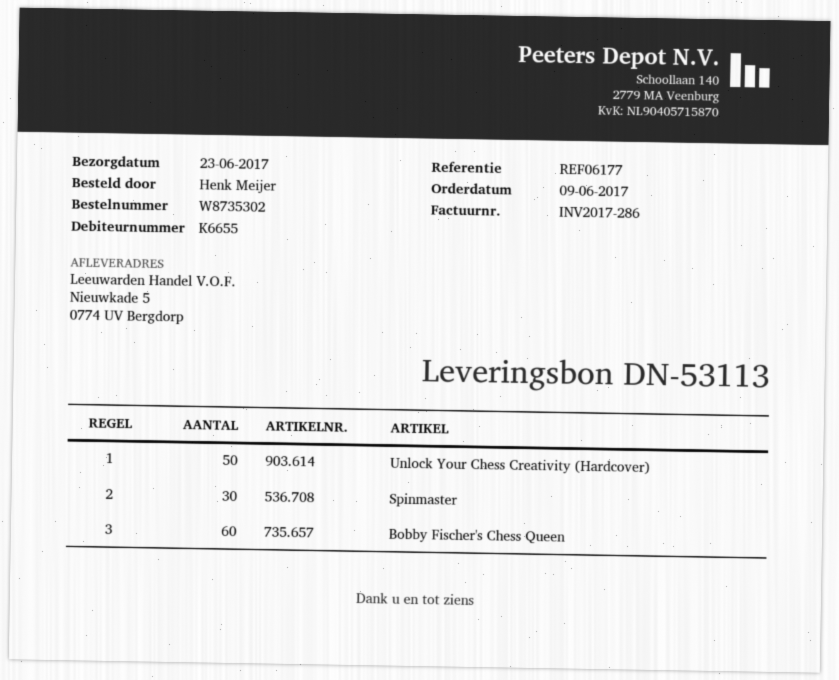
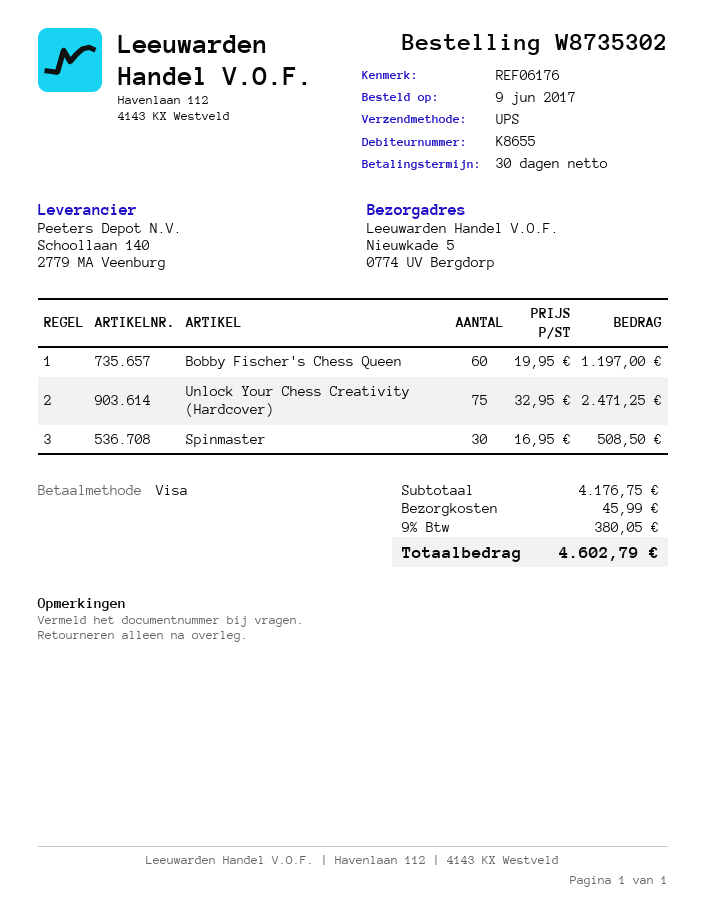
customer number: K6655 -> K8655
reference: REF06177 -> REF06176
Unlock Your Chess Creativity (Hardcover): 50 -> 75

